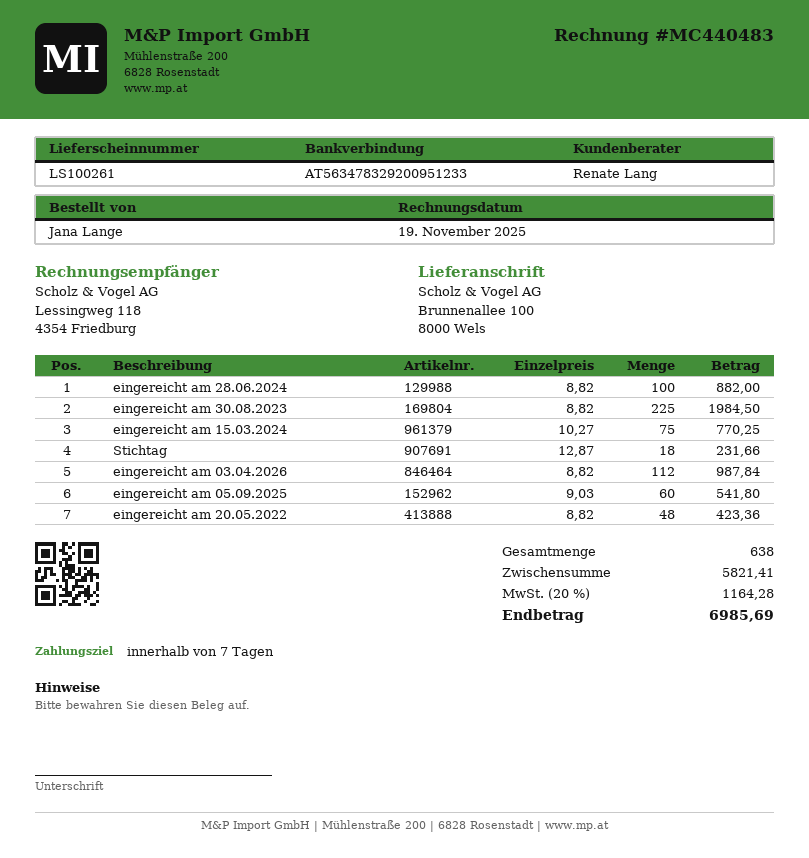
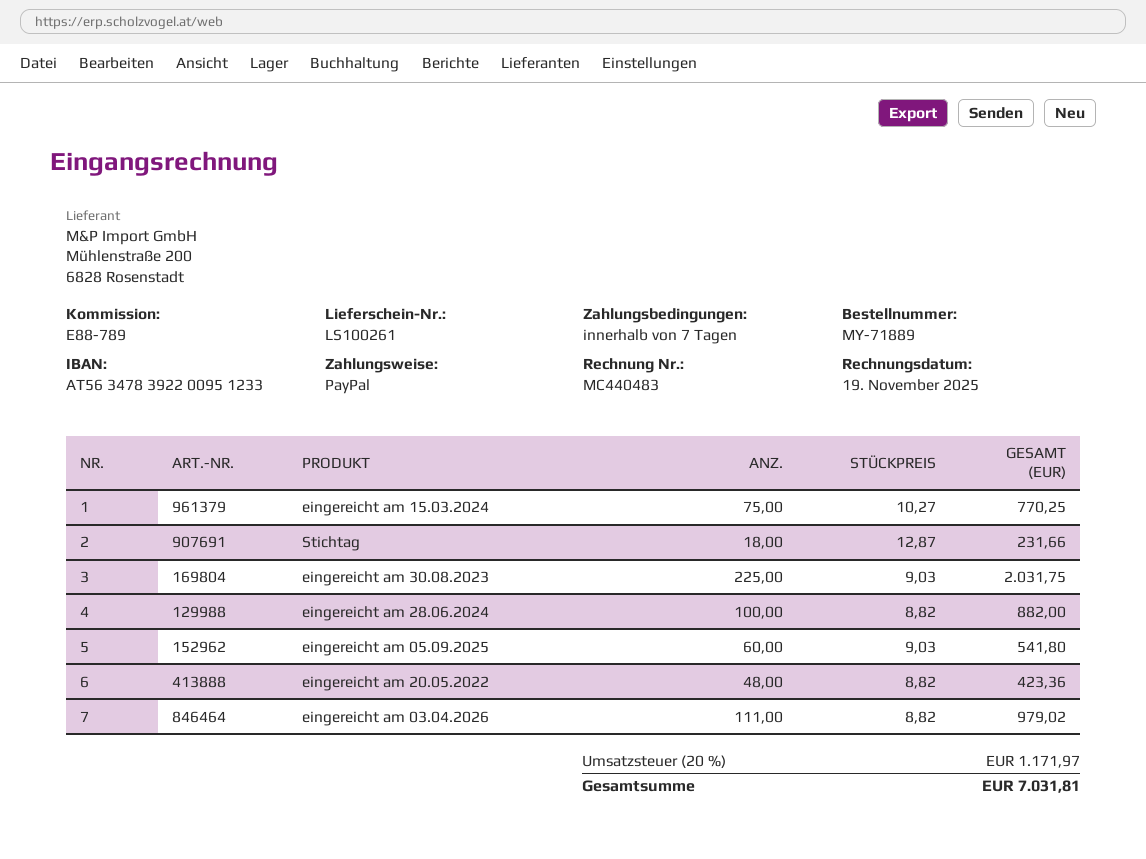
bank account: AT563478329200951233 -> AT563478392200951233
eingereicht am 30.08.2023: 225 x 8.82 = 1984.50 -> 225 x 9.03 = 2031.75
eingereicht am 03.04.2026: 112 x 8.82 = 987.84 -> 111 x 8.82 = 979.02
tax: 20% = 1164.28 -> 20% = 1171.97
total: 6985.69 -> 7031.81

